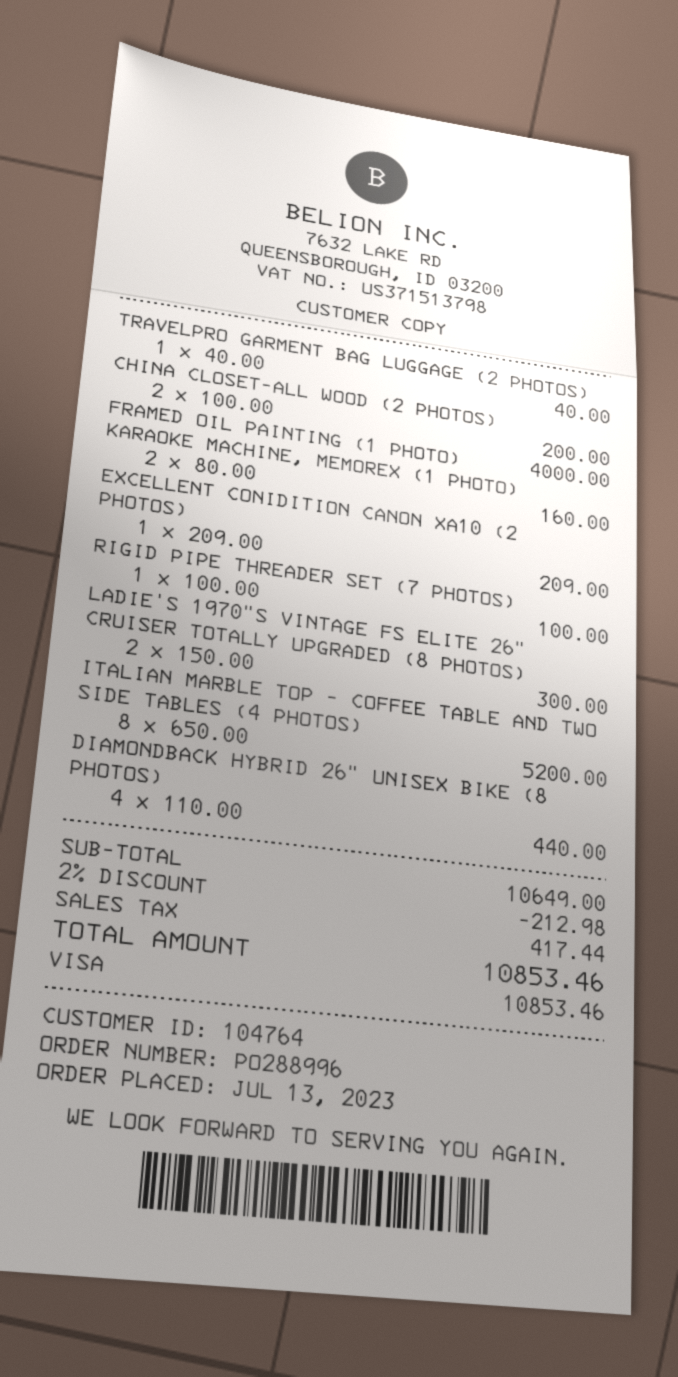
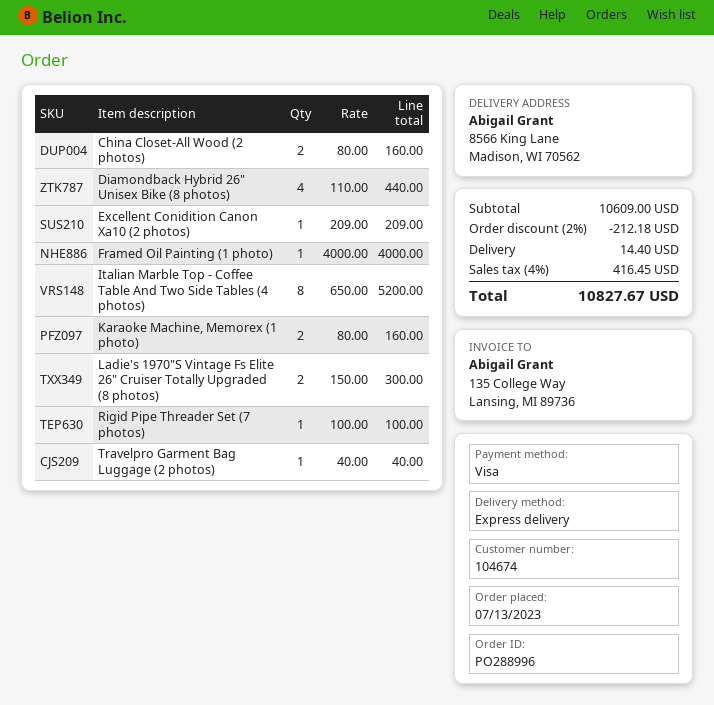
customer number: 104764 -> 104674
CHINA CLOSET-ALL WOOD (2 PHOTOS): 2 x 100.00 = 200.00 -> 2 x 80.00 = 160.00
subtotal: 10649.00 -> 10609.00
discount: 2% = 212.98 -> 2% = 212.18
shipping: none -> 14.40
tax: 417.44 -> 416.45
total: 10853.46 -> 10827.67

